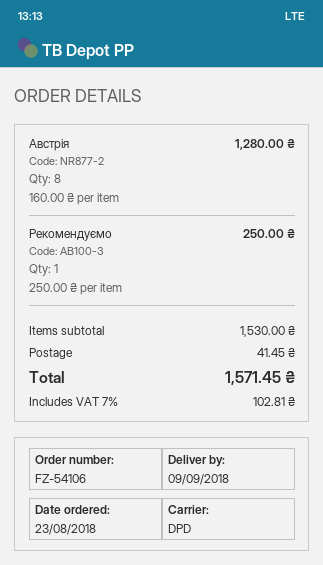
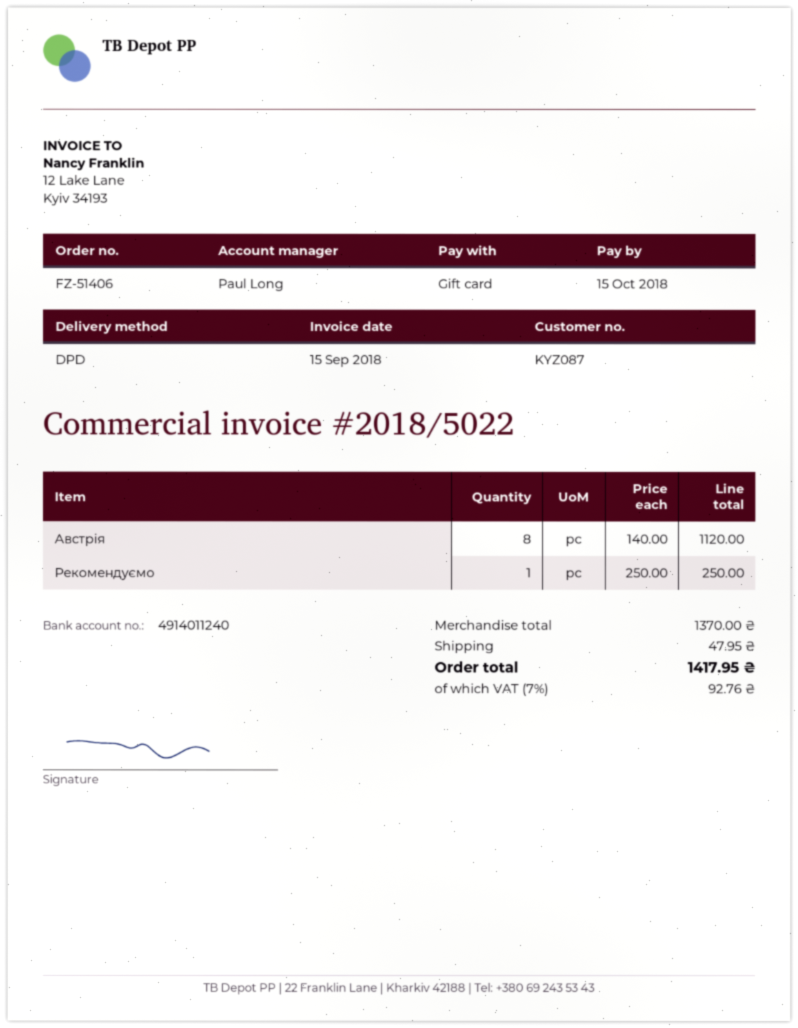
order number: FZ-54106 -> FZ-51406
Австрія: 8 x 160.00 = 1280.00 -> 8 x 140.00 = 1120.00
subtotal: 1530.00 -> 1370.00
shipping: 41.45 -> 47.95
tax: 7% = 102.81 -> 7% = 92.76
total: 1571.45 -> 1417.95

